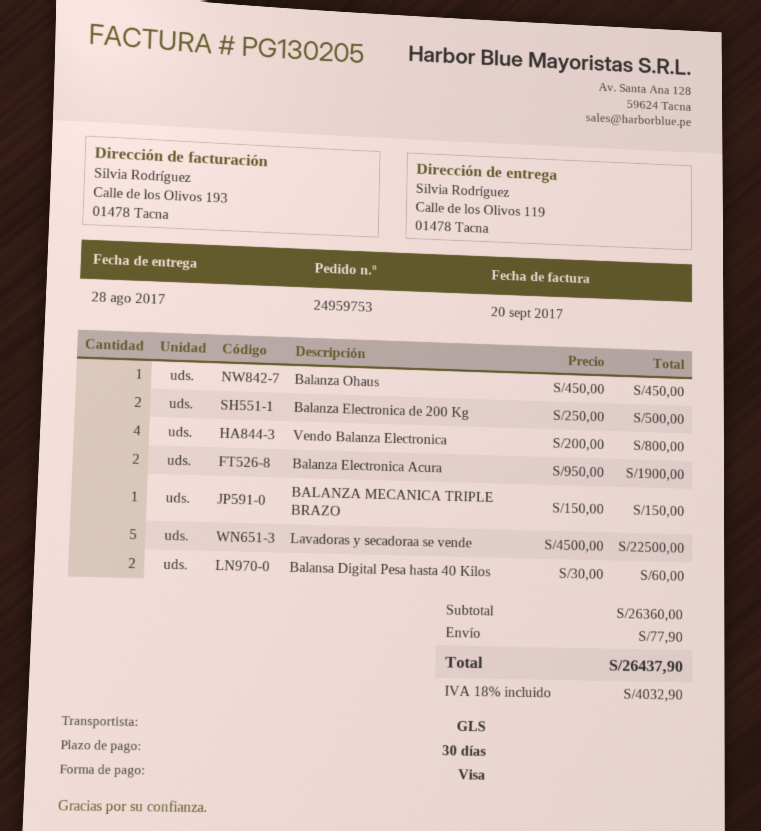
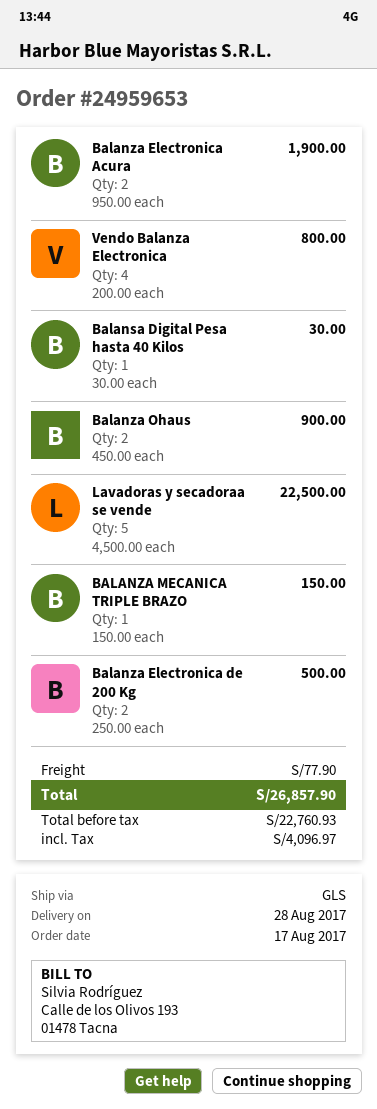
order number: 24959753 -> 24959653
Balanza Ohaus: 1 x 450.00 = 450.00 -> 2 x 450.00 = 900.00
Balansa Digital Pesa hasta 40 Kilos: 2 x 30.00 = 60.00 -> 1 x 30.00 = 30.00
tax: 4032.90 -> 4096.97
total: 26437.90 -> 26857.90

